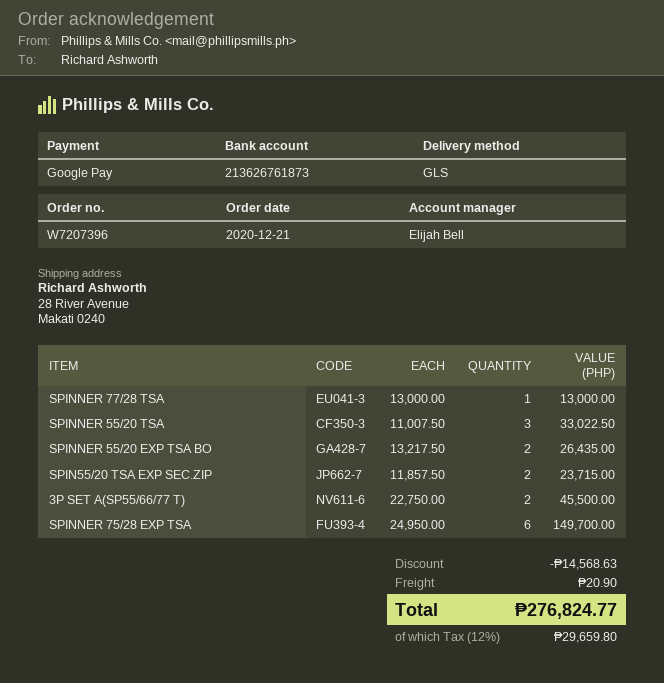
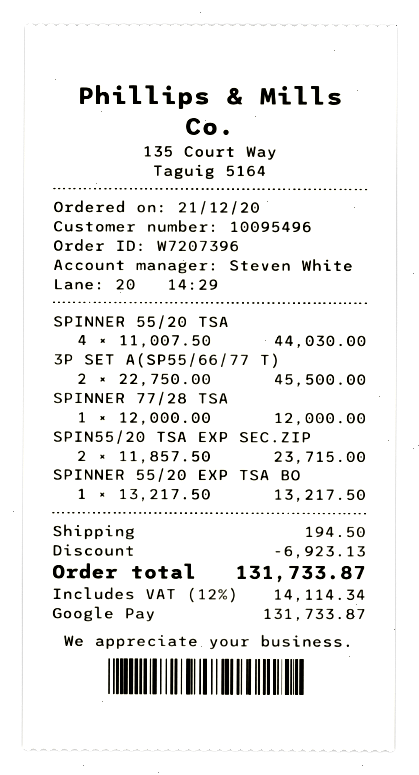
sales rep: Elijah Bell -> Steven White
SPINNER 77/28 TSA: 1 x 13000.00 = 13000.00 -> 1 x 12000.00 = 12000.00
SPINNER 55/20 TSA: 3 x 11007.50 = 33022.50 -> 4 x 11007.50 = 44030.00
SPINNER 55/20 EXP TSA BO: 2 x 13217.50 = 26435.00 -> 1 x 13217.50 = 13217.50
SPINNER 75/28 EXP TSA: 6 x 24950.00 = 149700.00 -> none
discount: 14568.63 -> 6923.13
shipping: 20.90 -> 194.50
tax: 12% = 29659.80 -> 12% = 14114.34
total: 276824.77 -> 131733.87

